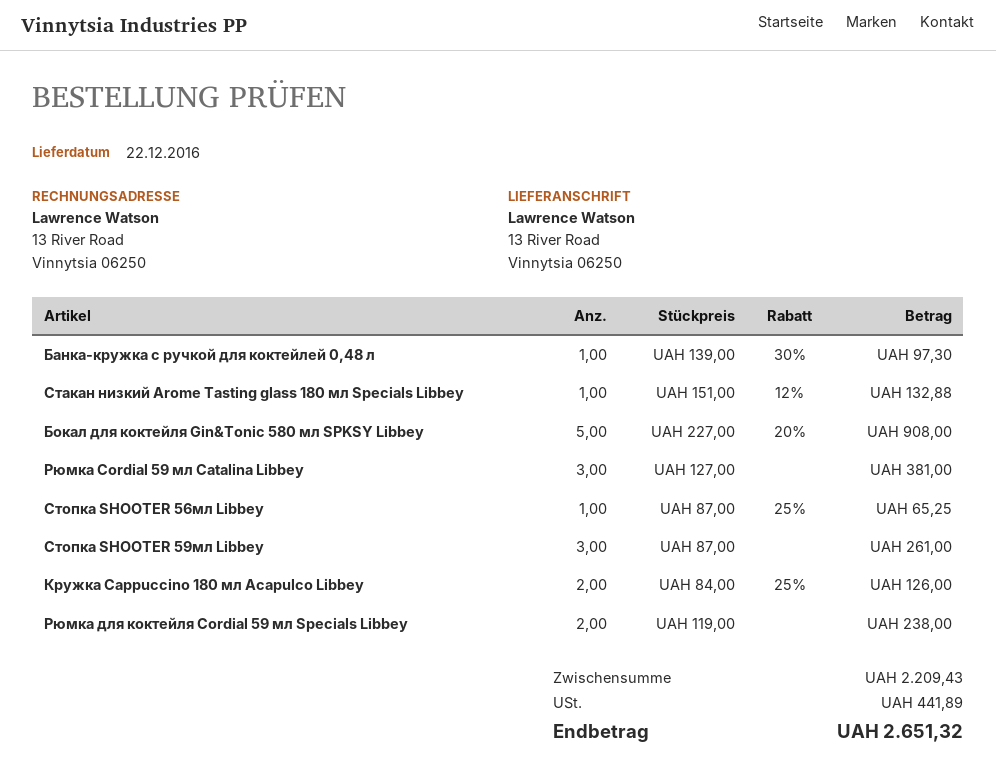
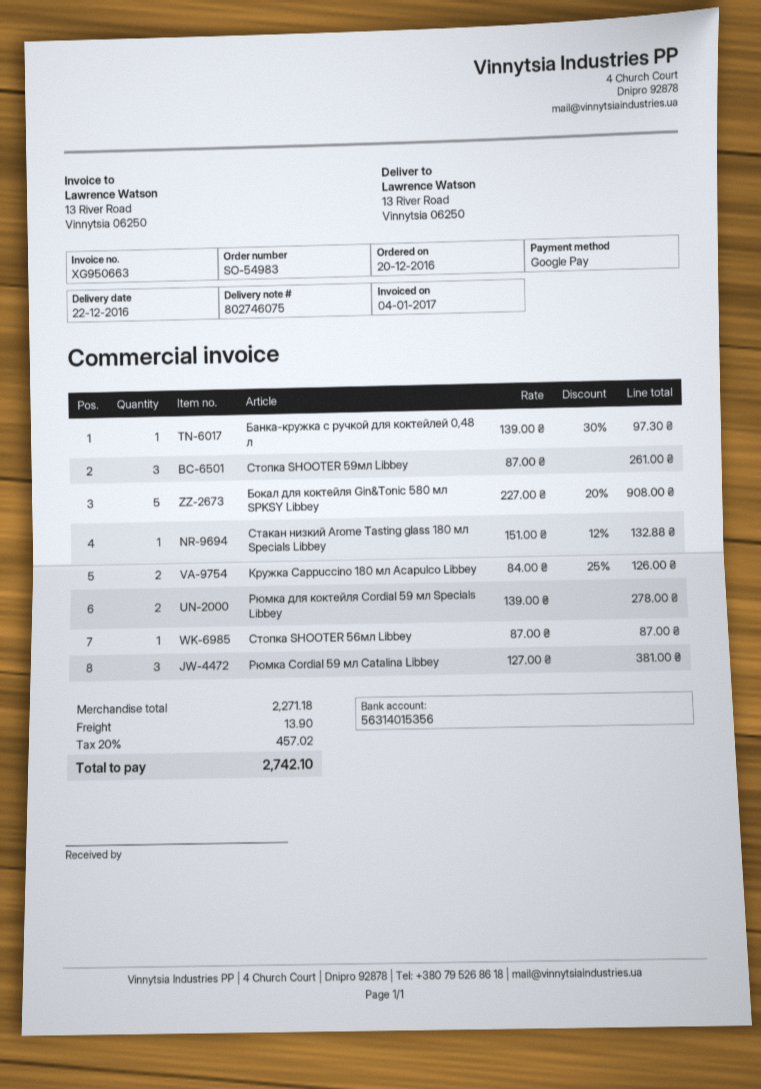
Стопка SHOOTER 56мл Libbey: 1 x 87.00 - 25% = 65.25 -> 1 x 87.00 = 87.00
Рюмка для коктейля Cordial 59 мл Specials Libbey: 2 x 119.00 = 238.00 -> 2 x 139.00 = 278.00
subtotal: 2209.43 -> 2271.18
shipping: none -> 13.90
tax: 441.89 -> 457.02
total: 2651.32 -> 2742.10

